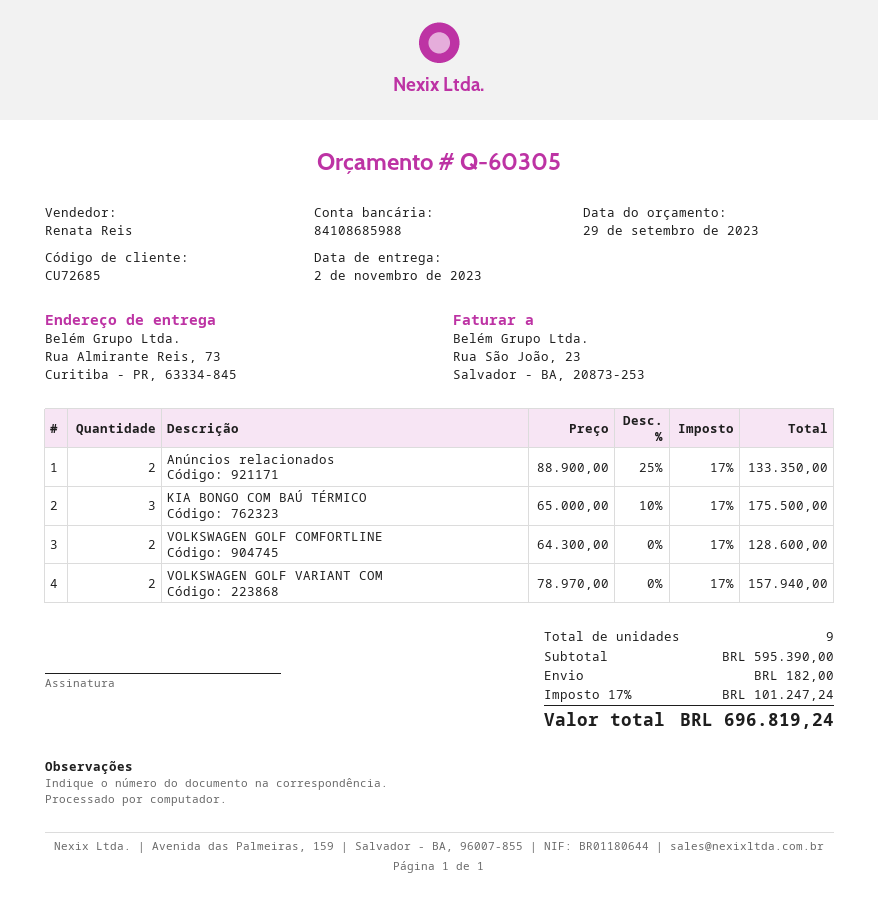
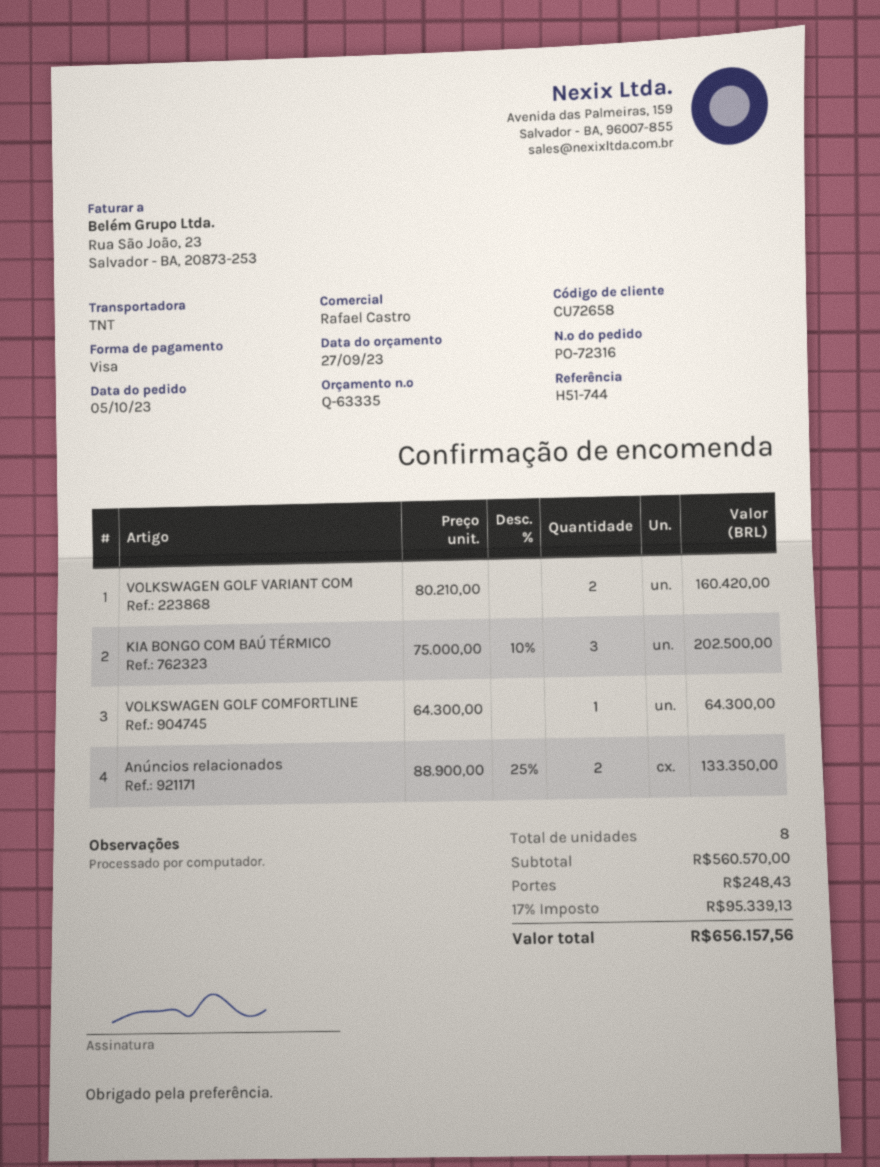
quote number: Q-60305 -> Q-63335
quote date: 2023-09-29 -> 2023-09-27
customer number: CU72685 -> CU72658
sales rep: Renata Reis -> Rafael Castro
KIA BONGO COM BAÚ TÉRMICO: 3 x 65000.00 - 10% = 175500.00 -> 3 x 75000.00 - 10% = 202500.00
VOLKSWAGEN GOLF COMFORTLINE: 2 x 64300.00 = 128600.00 -> 1 x 64300.00 = 64300.00
VOLKSWAGEN GOLF VARIANT COM: 2 x 78970.00 = 157940.00 -> 2 x 80210.00 = 160420.00
total quantity: 9 -> 8
subtotal: 595390.00 -> 560570.00
shipping: 182.00 -> 248.43
tax: 17% = 101247.24 -> 17% = 95339.13
total: 696819.24 -> 656157.56

